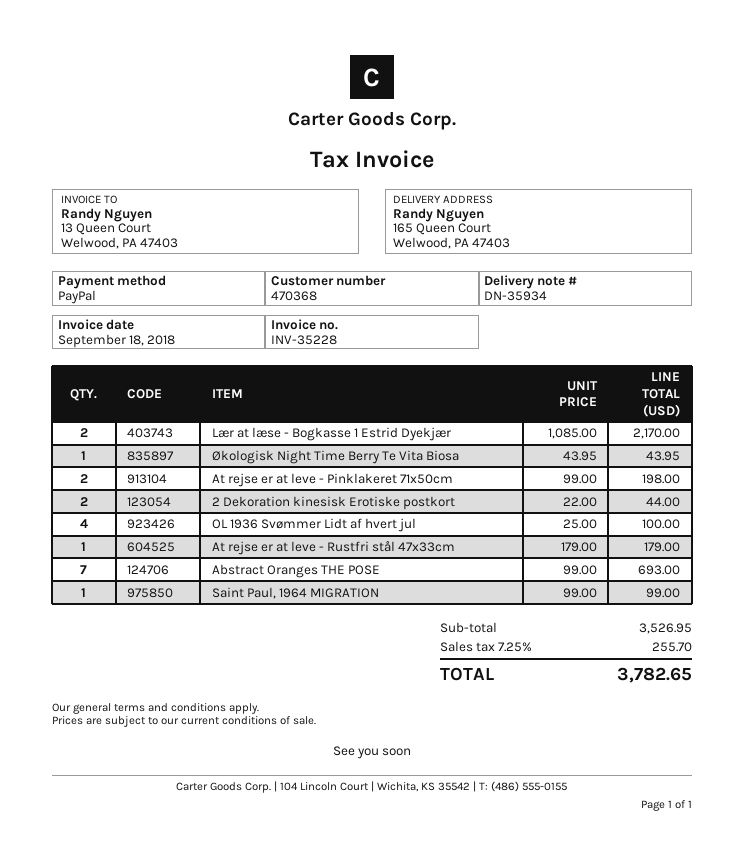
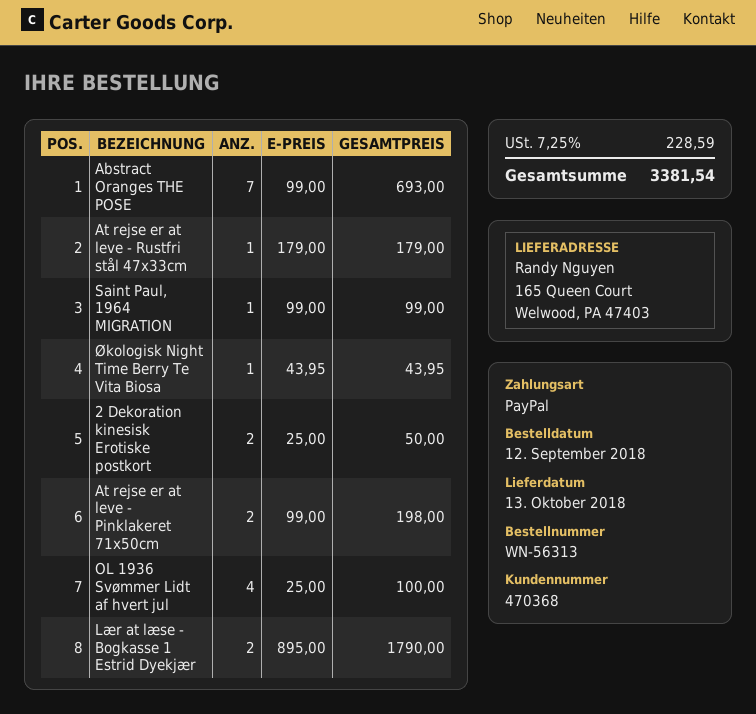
Lær at læse - Bogkasse 1 Estrid Dyekjær: 2 x 1085.00 = 2170.00 -> 2 x 895.00 = 1790.00
2 Dekoration kinesisk Erotiske postkort: 2 x 22.00 = 44.00 -> 2 x 25.00 = 50.00
tax: 7.25% = 255.70 -> 7.25% = 228.59
total: 3782.65 -> 3381.54

